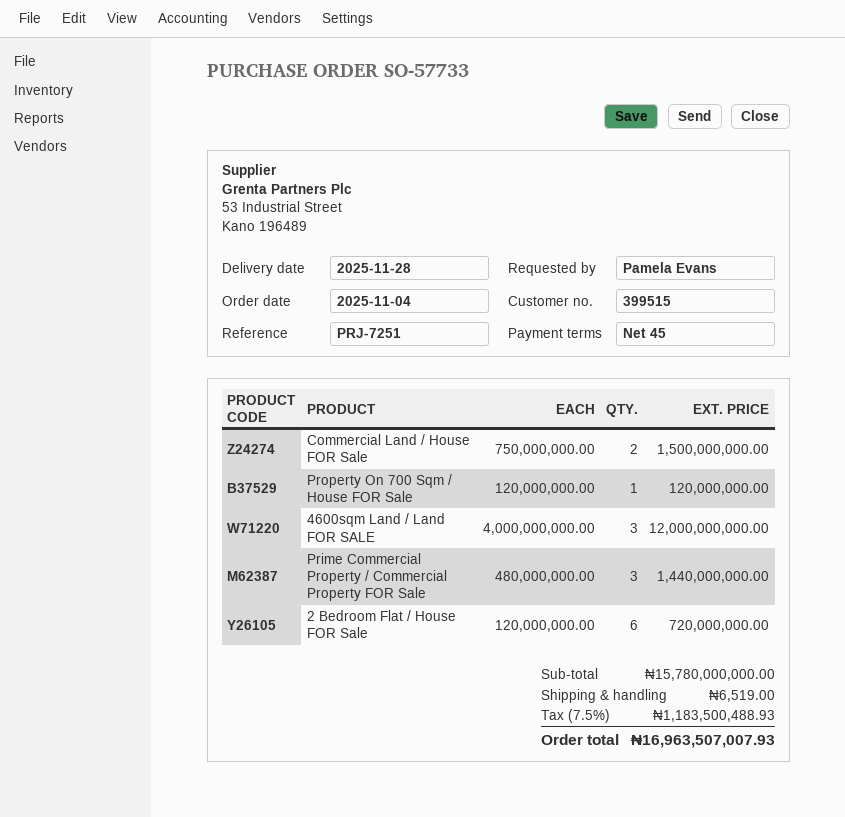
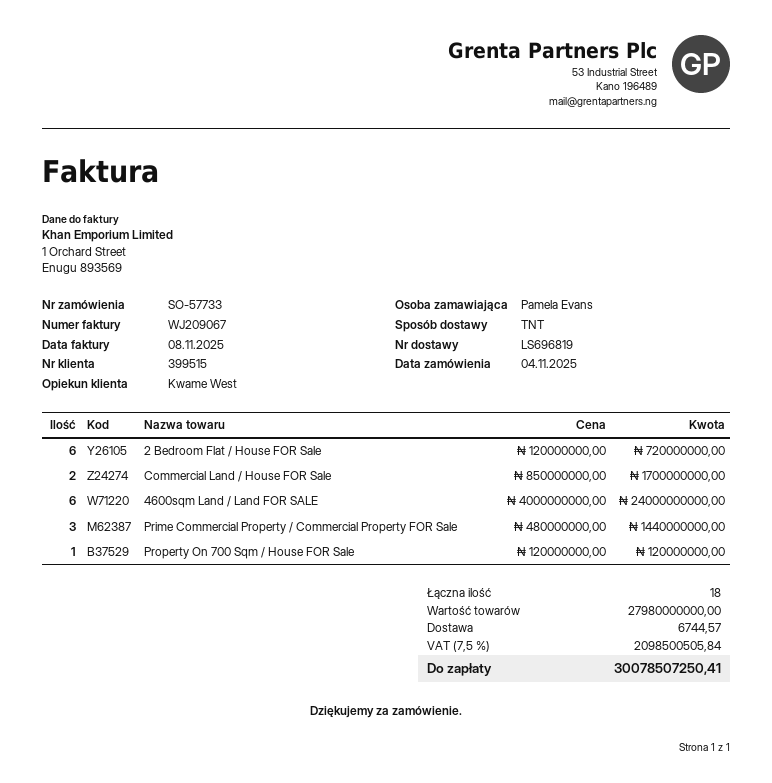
Commercial Land / House FOR Sale: 2 x 750000000.00 = 1500000000.00 -> 2 x 850000000.00 = 1700000000.00
4600sqm Land / Land FOR SALE: 3 x 4000000000.00 = 12000000000.00 -> 6 x 4000000000.00 = 24000000000.00
subtotal: 15780000000.00 -> 27980000000.00
shipping: 6519.00 -> 6744.57
tax: 7.5% = 1183500488.93 -> 7.5% = 2098500505.84
total: 16963507007.93 -> 30078507250.41

